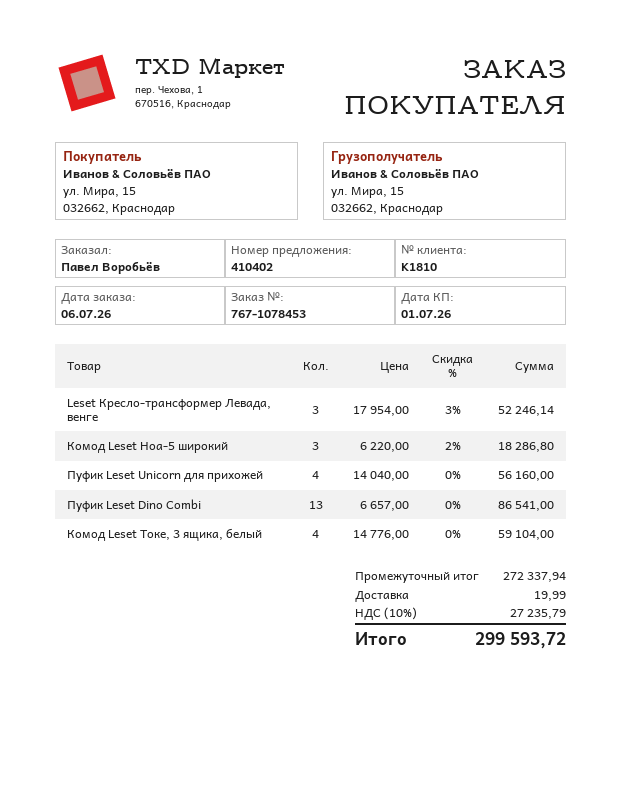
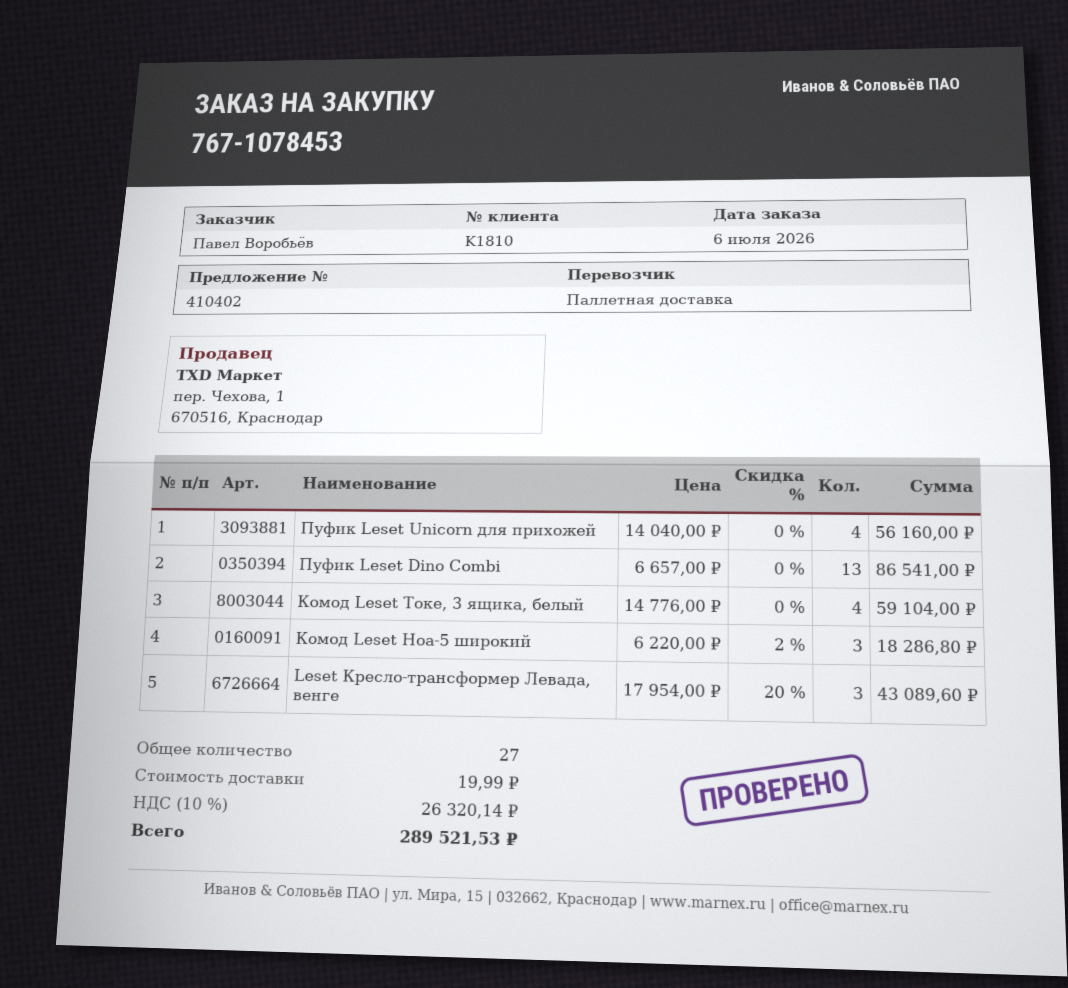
Leset Кресло-трансформер Левада, венге: 3 x 17954.00 - 3% = 52246.14 -> 3 x 17954.00 - 20% = 43089.60
tax: 10% = 27235.79 -> 10% = 26320.14
total: 299593.72 -> 289521.53

